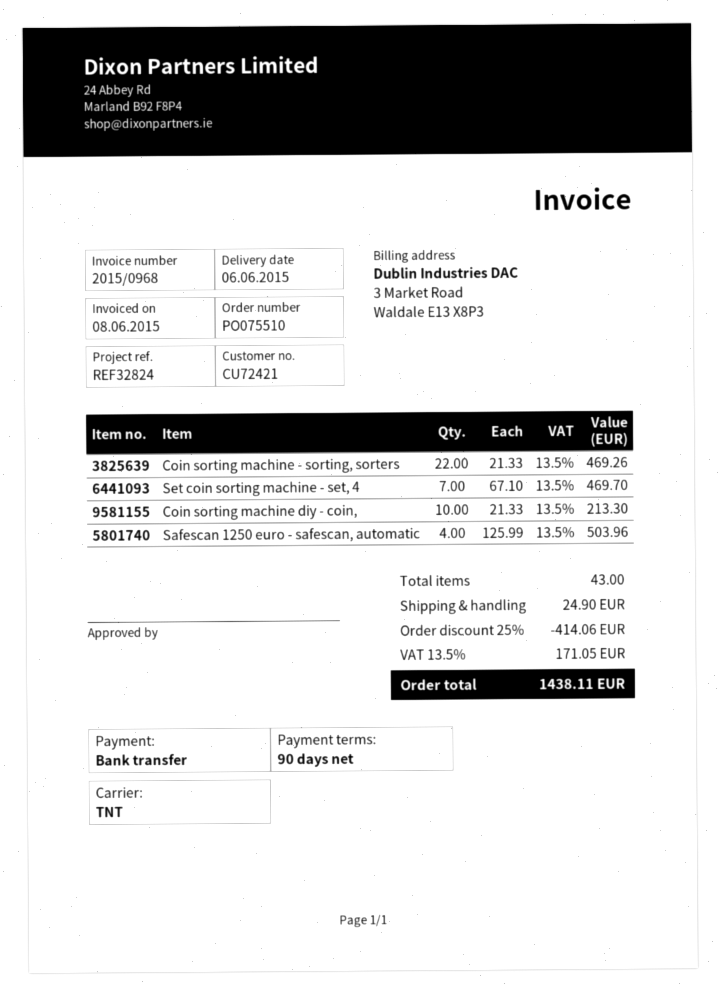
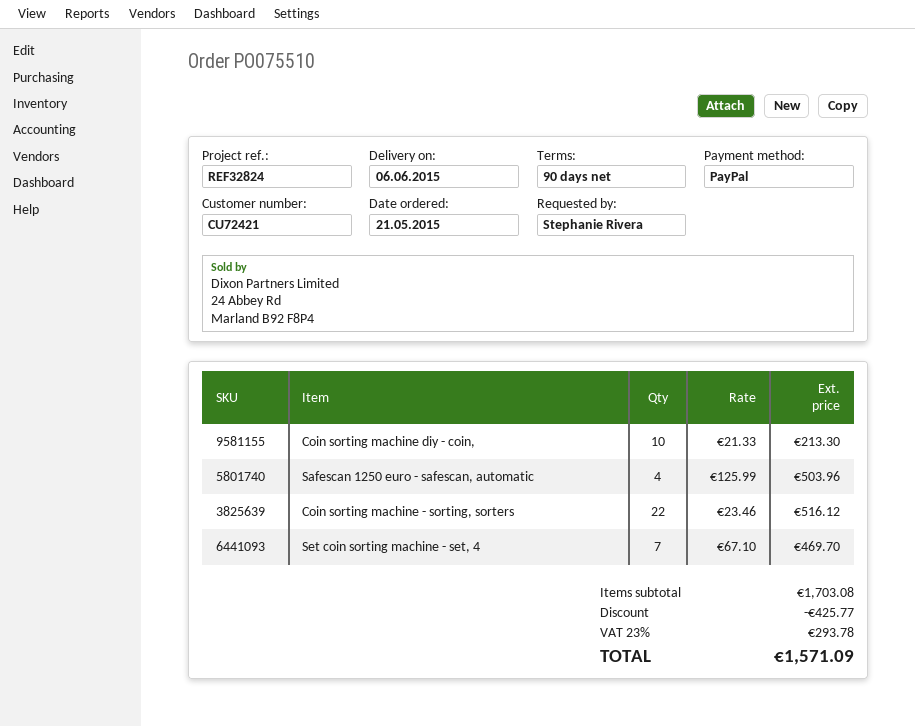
payment method: bank transfer -> PayPal
Coin sorting machine - sorting, sorters: 22 x 21.33 = 469.26 -> 22 x 23.46 = 516.12
discount: 414.06 -> 425.77
shipping: 24.90 -> none
tax: 13.5% = 171.05 -> 23% = 293.78
total: 1438.11 -> 1571.09

